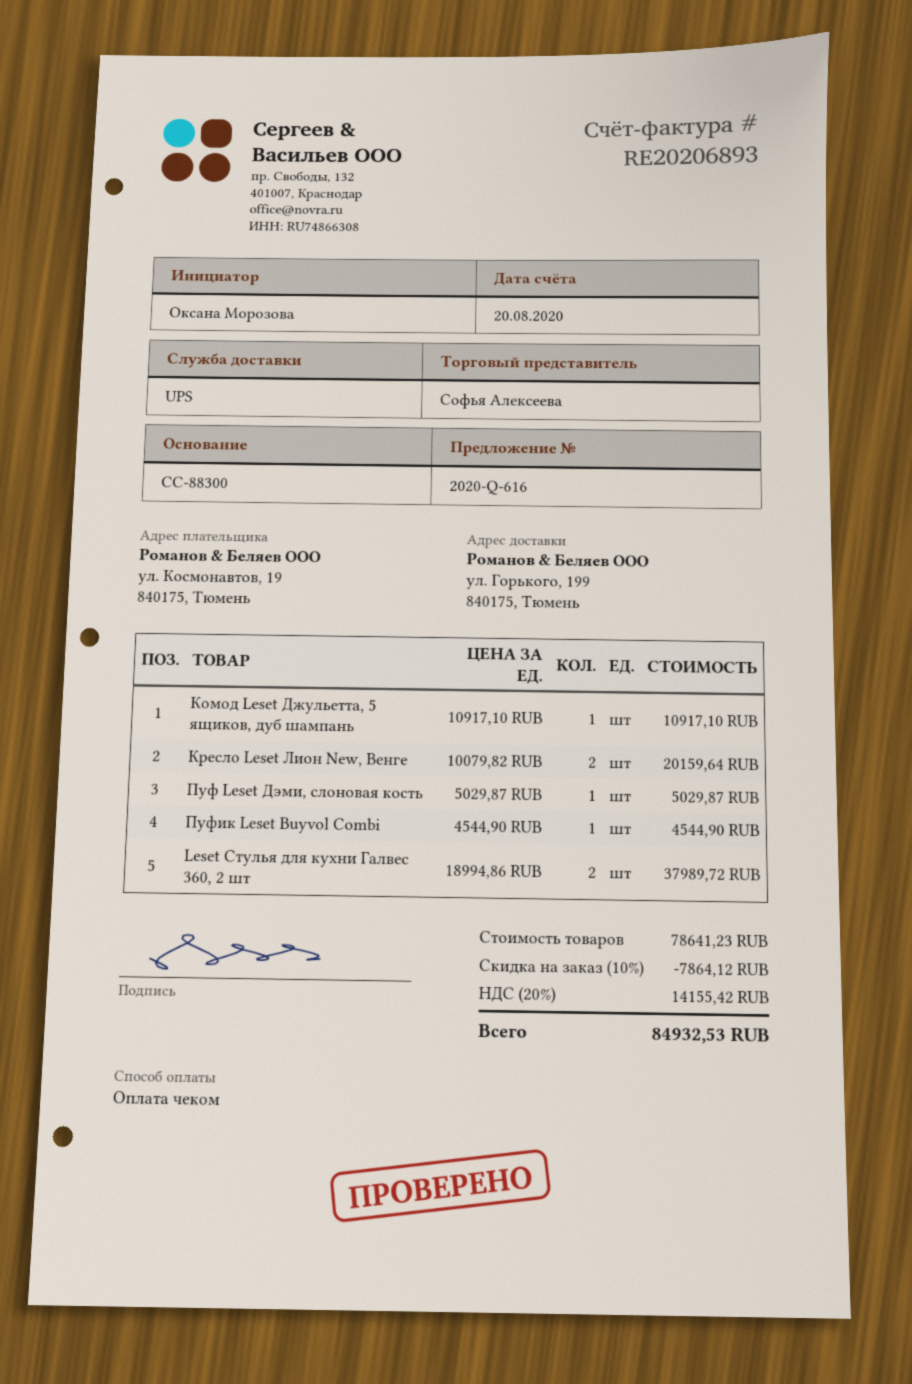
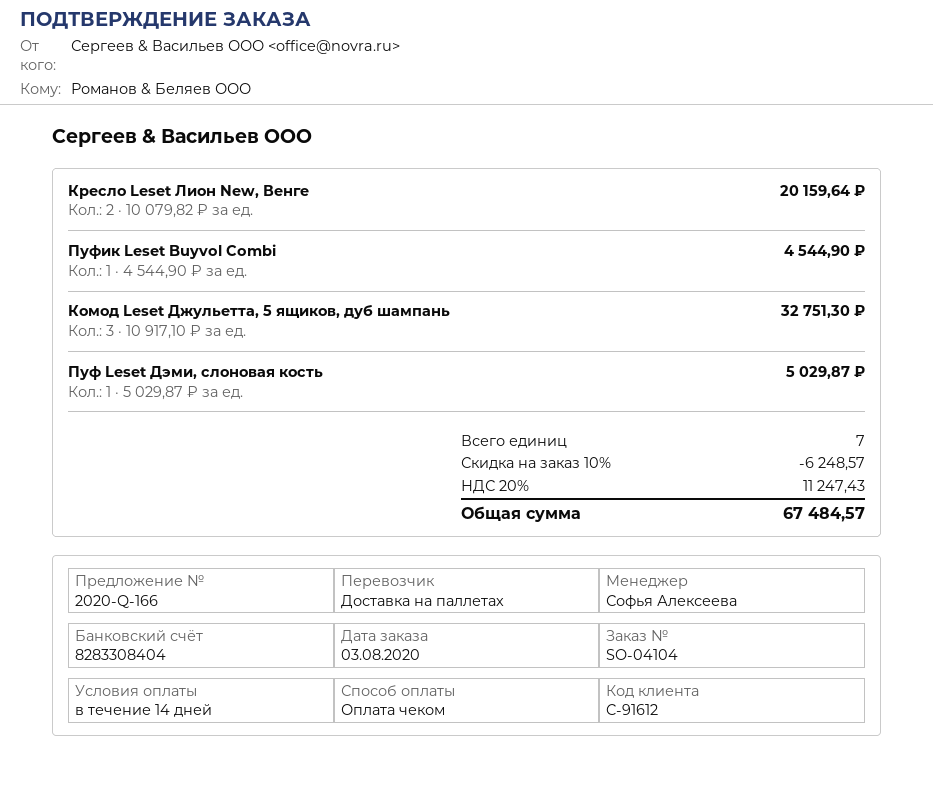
quote number: 2020-Q-616 -> 2020-Q-166
shipping method: UPS -> pallet freight
Комод Leset Джульетта, 5 ящиков, дуб шампань: 1 x 10917.10 = 10917.10 -> 3 x 10917.10 = 32751.30
Leset Стулья для кухни Галвес 360, 2 шт: 2 x 18994.86 = 37989.72 -> none
discount: 10% = 7864.12 -> 10% = 6248.57
tax: 20% = 14155.42 -> 20% = 11247.43
total: 84932.53 -> 67484.57

